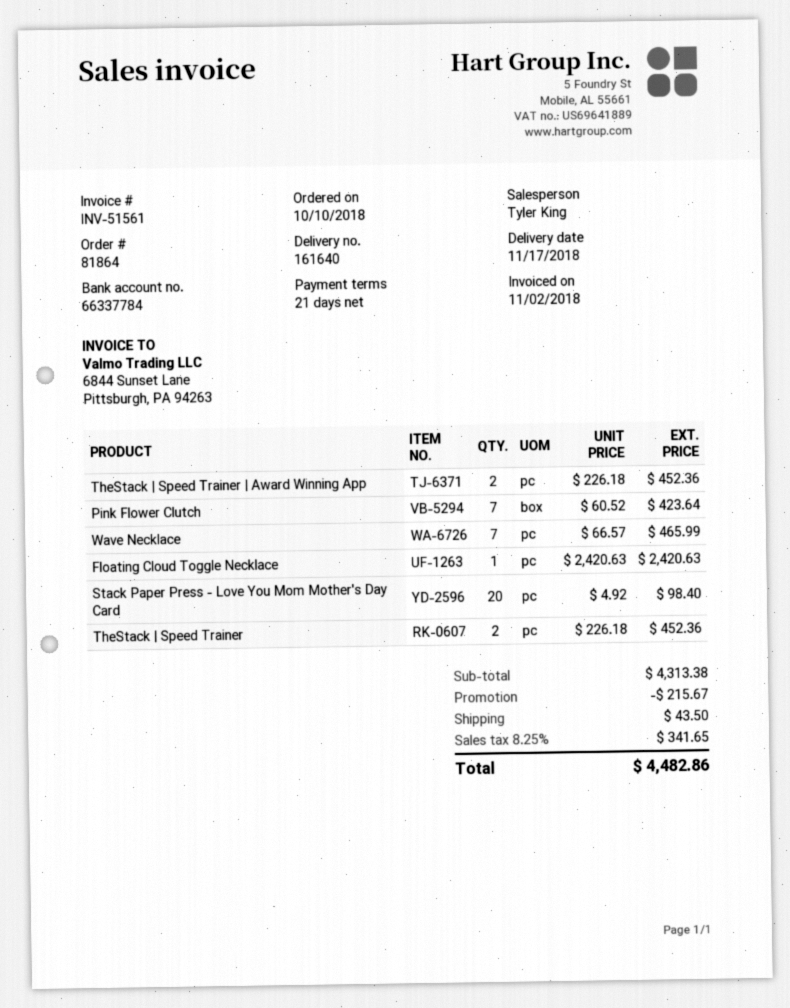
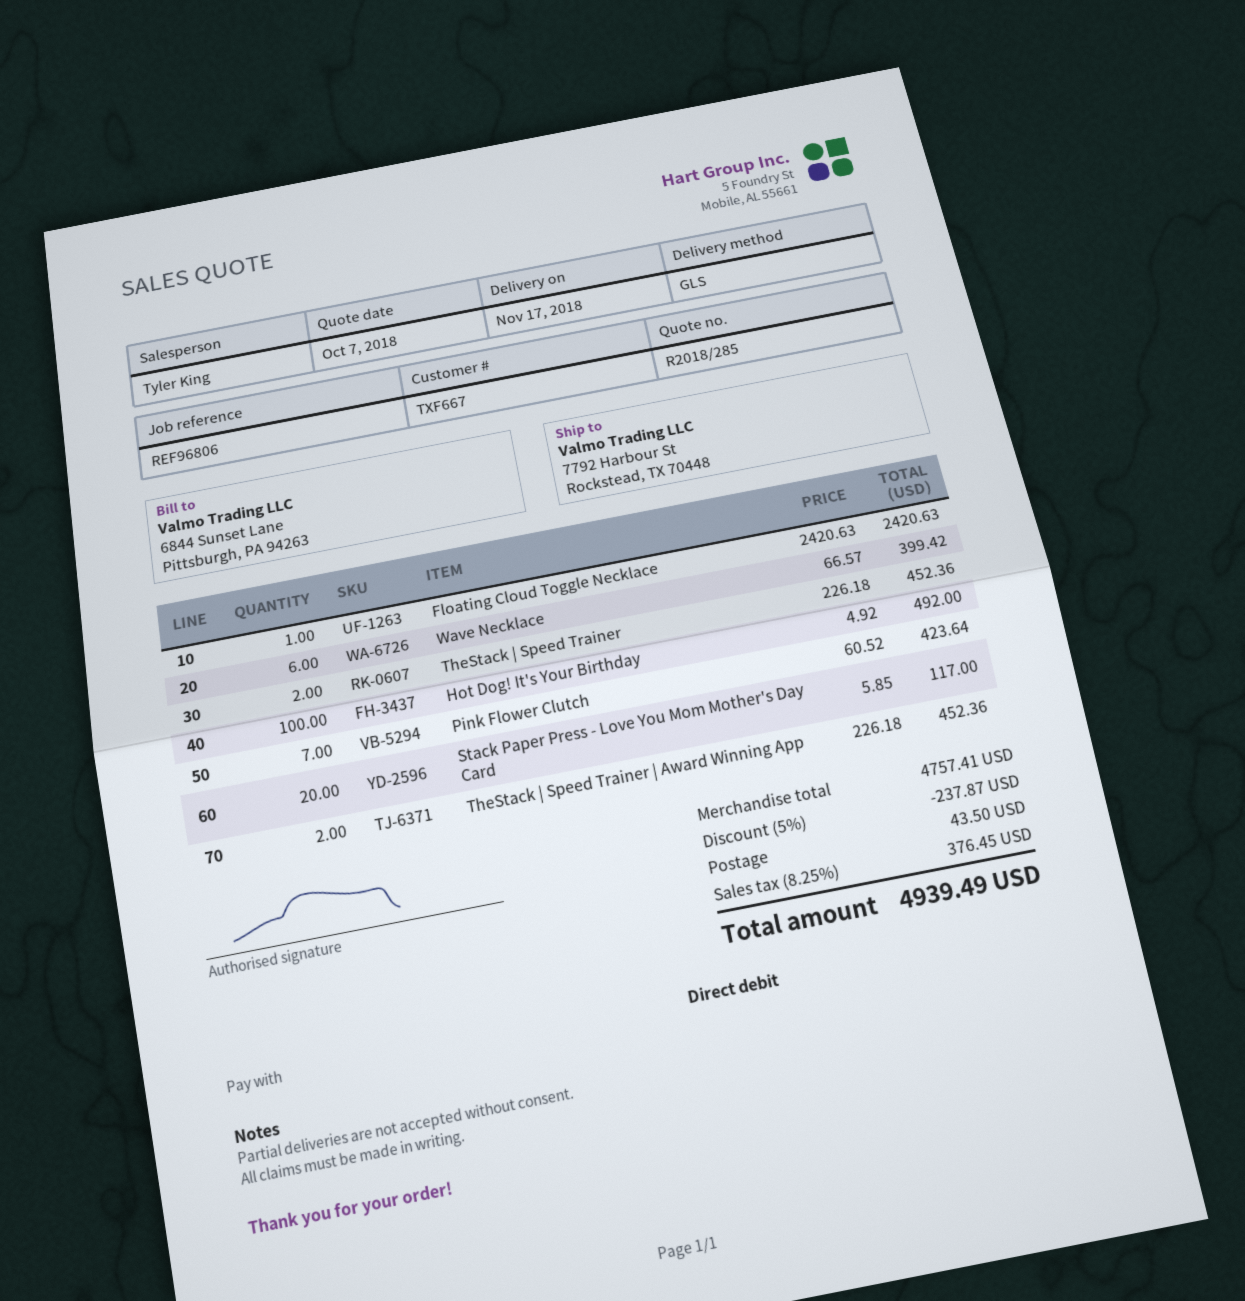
Wave Necklace: 7 x 66.57 = 465.99 -> 6 x 66.57 = 399.42
Stack Paper Press - Love You Mom Mother's Day Card: 20 x 4.92 = 98.40 -> 20 x 5.85 = 117.00
Hot Dog! It's Your Birthday: none -> 100 x 4.92 = 492.00
subtotal: 4313.38 -> 4757.41
discount: 215.67 -> 237.87
tax: 8.25% = 341.65 -> 8.25% = 376.45
total: 4482.86 -> 4939.49

